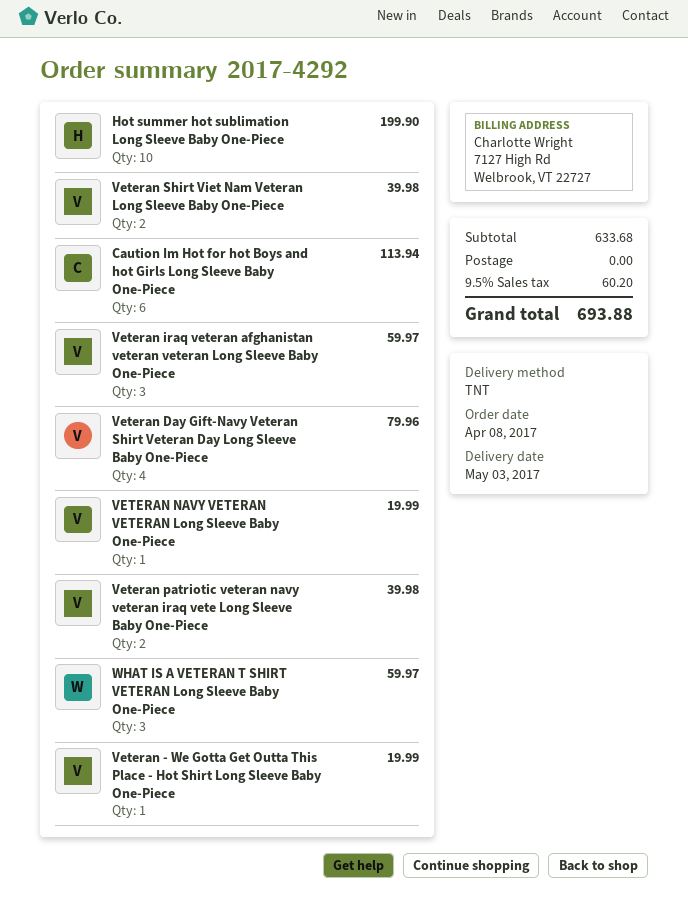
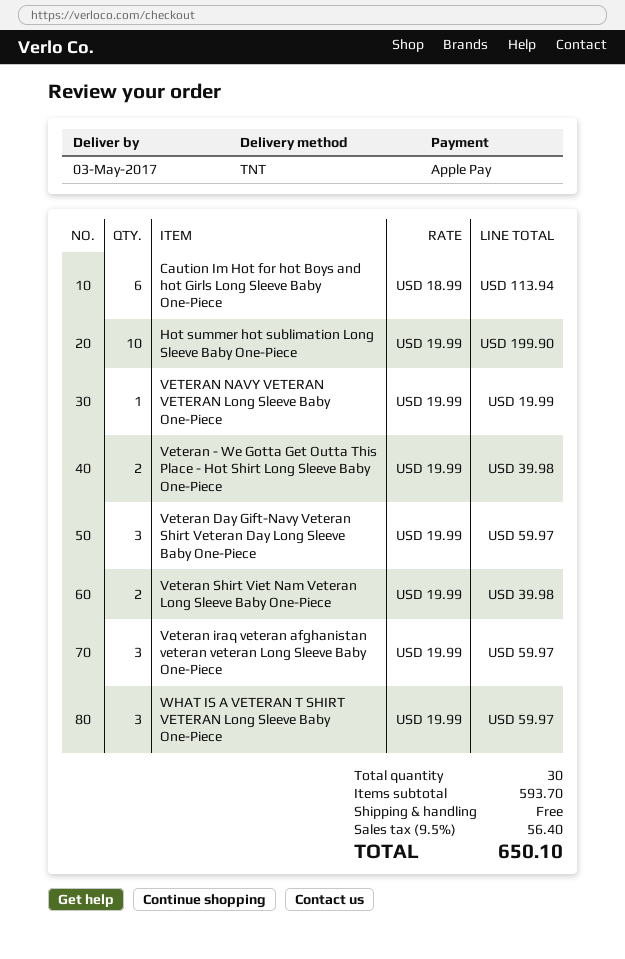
Veteran Day Gift-Navy Veteran Shirt Veteran Day Long Sleeve Baby One-Piece: 4 for 79.96 -> 3 for 59.97
Veteran patriotic veteran navy veteran iraq vete Long Sleeve Baby One-Piece: 2 for 39.98 -> none
Veteran - We Gotta Get Outta This Place - Hot Shirt Long Sleeve Baby One-Piece: 1 for 19.99 -> 2 for 39.98
subtotal: 633.68 -> 593.70
tax: 9.5% = 60.20 -> 9.5% = 56.40
total: 693.88 -> 650.10

